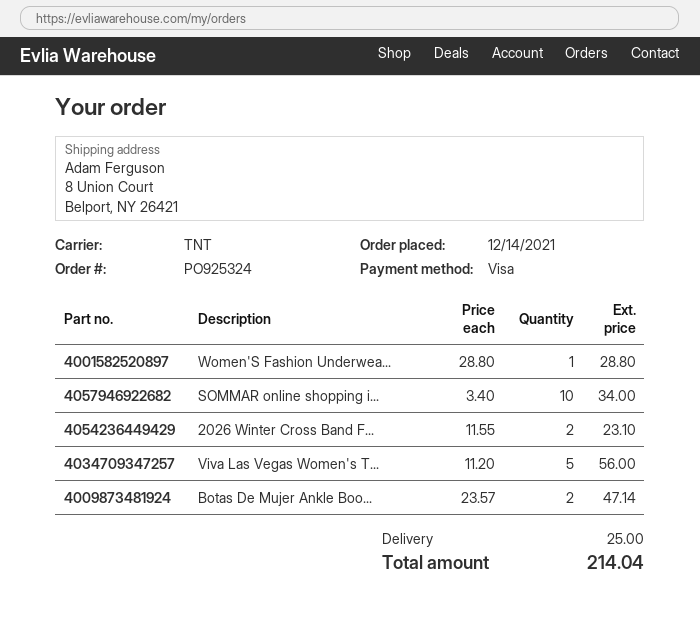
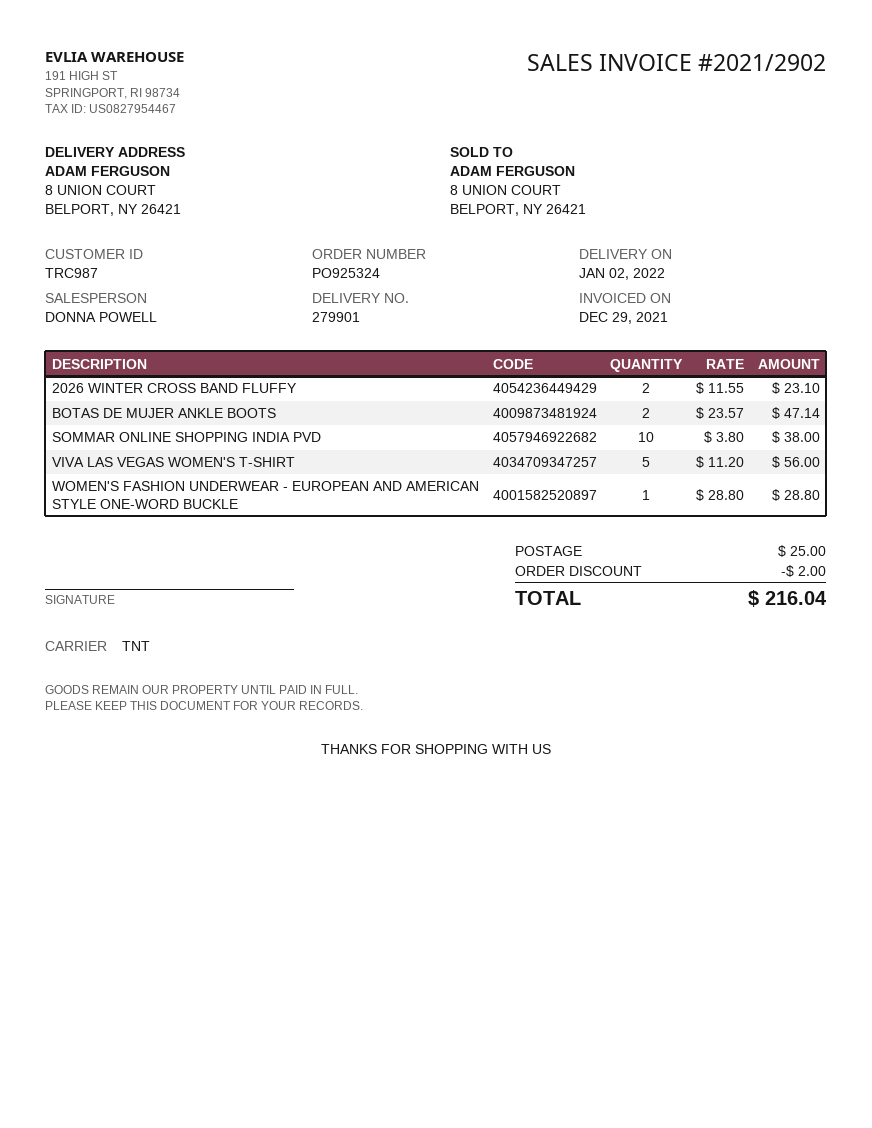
SOMMAR online shopping i...: 10 x 3.40 = 34.00 -> 10 x 3.80 = 38.00
discount: none -> 2.00
total: 214.04 -> 216.04

